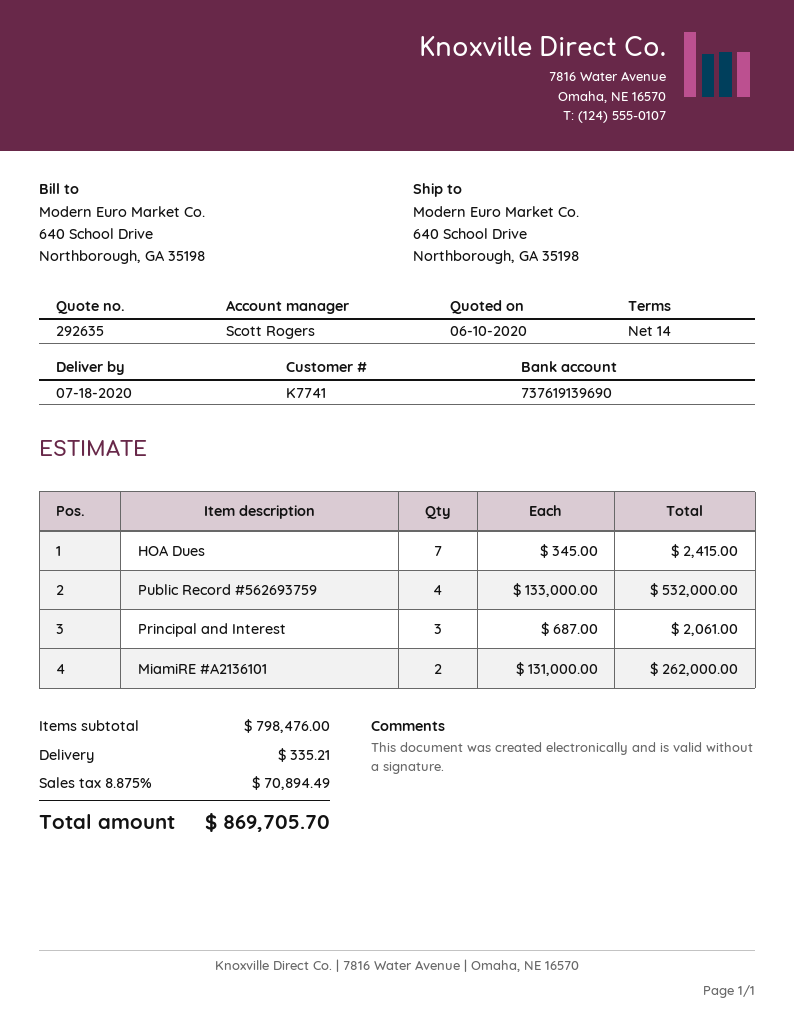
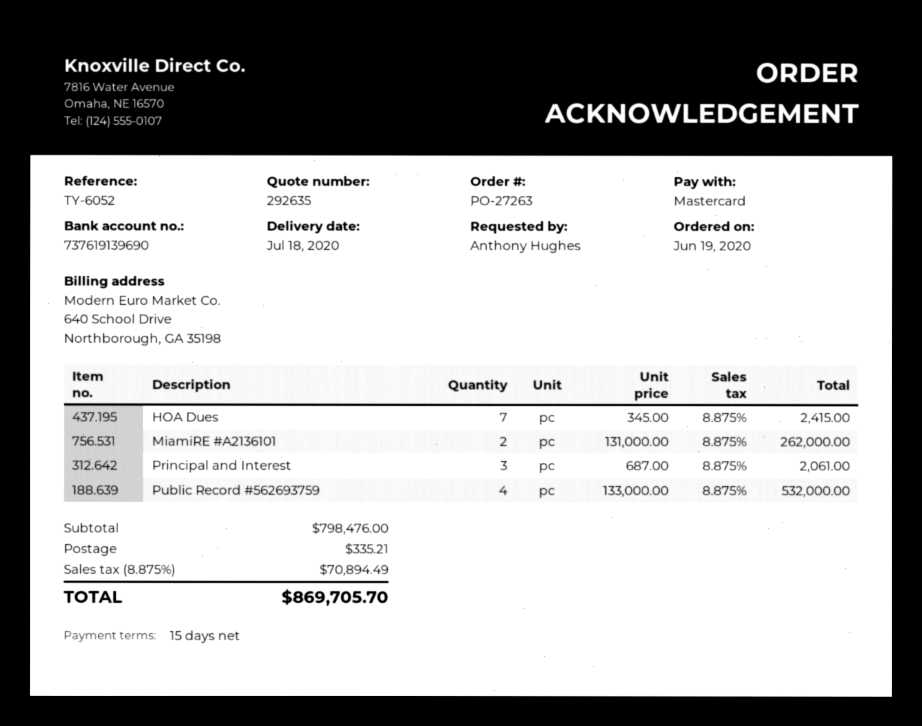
payment terms: 14 days -> 15 days

